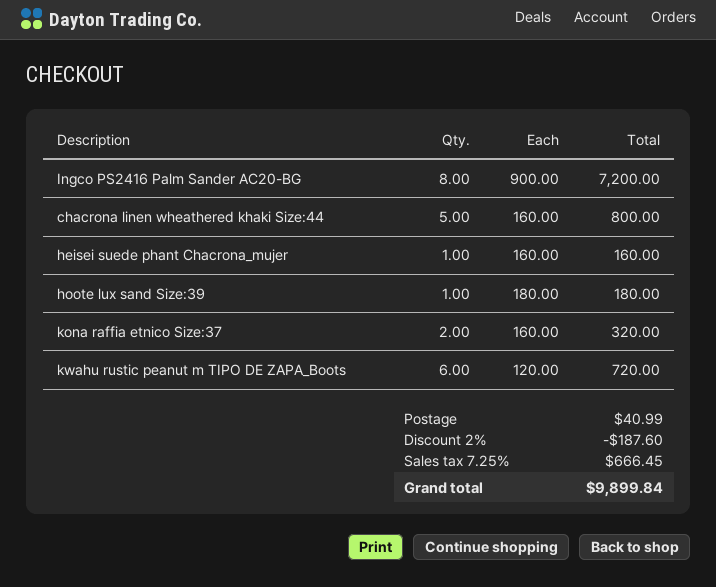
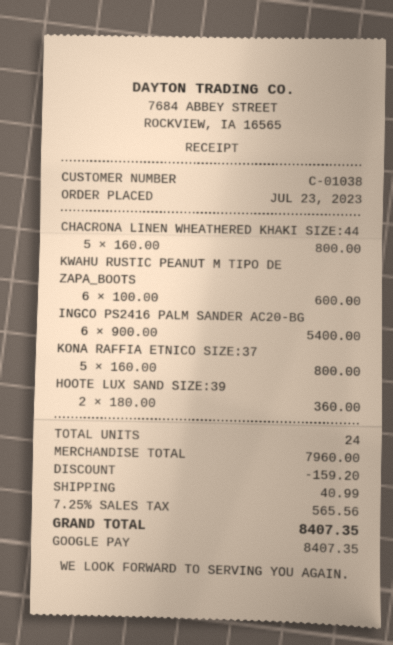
Ingco PS2416 Palm Sander AC20-BG: 8 x 900.00 = 7200.00 -> 6 x 900.00 = 5400.00
heisei suede phant Chacrona_mujer: 1 x 160.00 = 160.00 -> none
hoote lux sand Size:39: 1 x 180.00 = 180.00 -> 2 x 180.00 = 360.00
kona raffia etnico Size:37: 2 x 160.00 = 320.00 -> 5 x 160.00 = 800.00
kwahu rustic peanut m TIPO DE ZAPA_Boots: 6 x 120.00 = 720.00 -> 6 x 100.00 = 600.00
discount: 187.60 -> 159.20
tax: 7.25% = 666.45 -> 7.25% = 565.56
total: 9899.84 -> 8407.35

